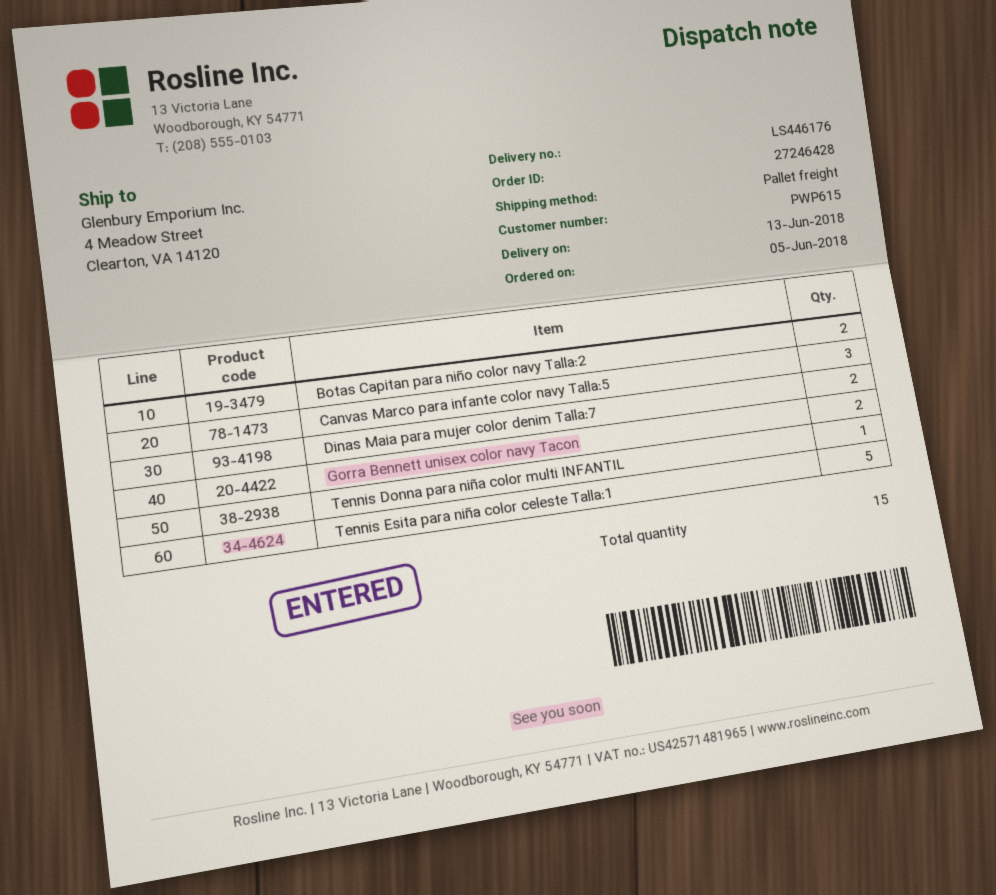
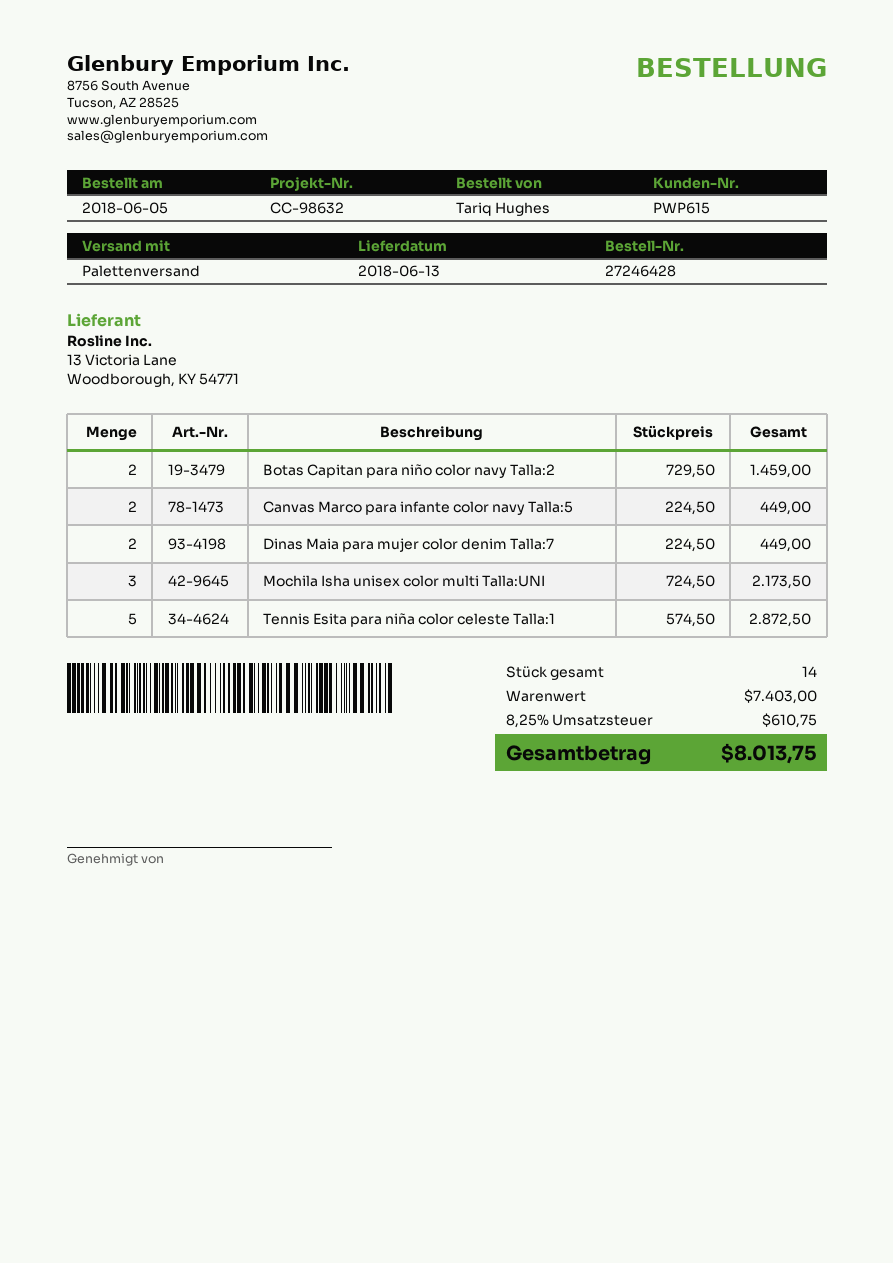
Canvas Marco para infante color navy Talla:5: 3 -> 2
Gorra Bennett unisex color navy Tacon: 2 -> none
Tennis Donna para niña color multi INFANTIL: 1 -> none
Mochila Isha unisex color multi Talla:UNI: none -> 3
total quantity: 15 -> 14

